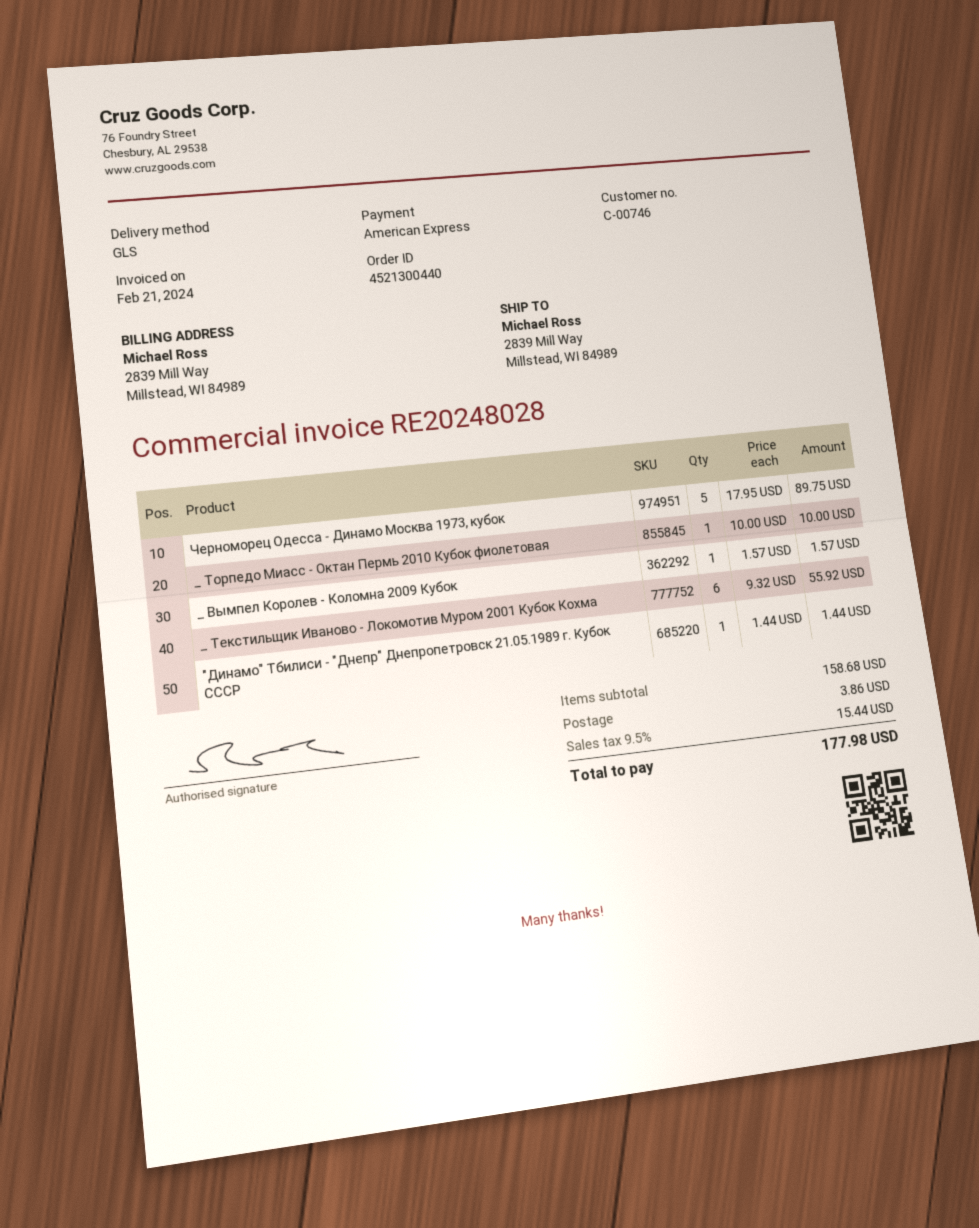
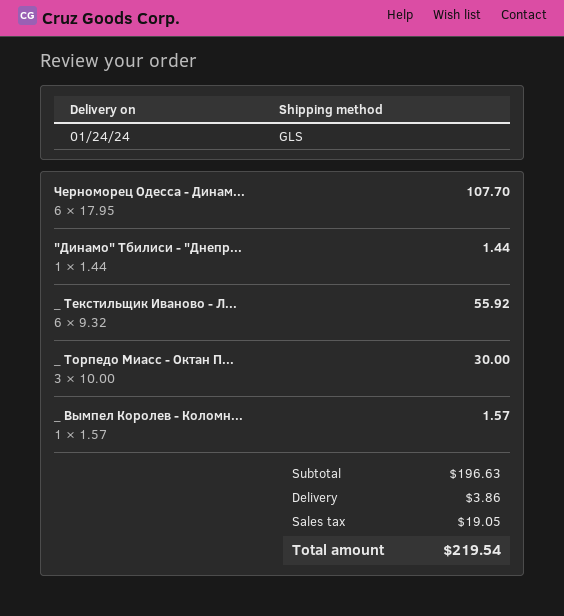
Черноморец Одесса - Динамо Москва 1973, кубок: 5 x 17.95 = 89.75 -> 6 x 17.95 = 107.70
_ Торпедо Миасс - Октан Пермь 2010 Кубок фиолетовая: 1 x 10.00 = 10.00 -> 3 x 10.00 = 30.00
subtotal: 158.68 -> 196.63
tax: 15.44 -> 19.05
total: 177.98 -> 219.54

